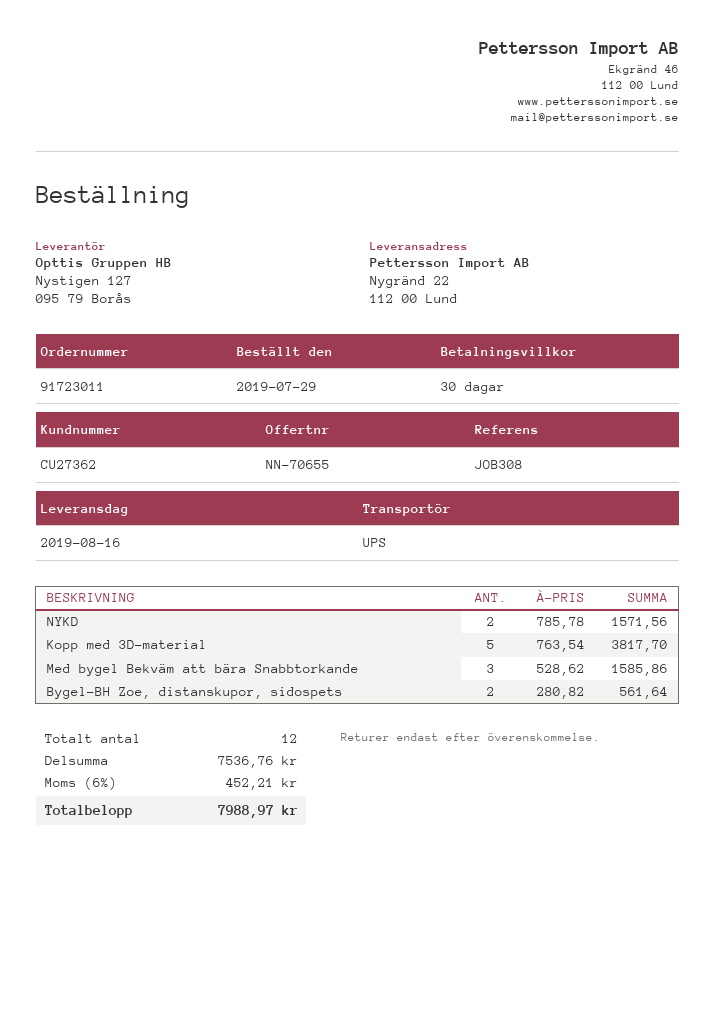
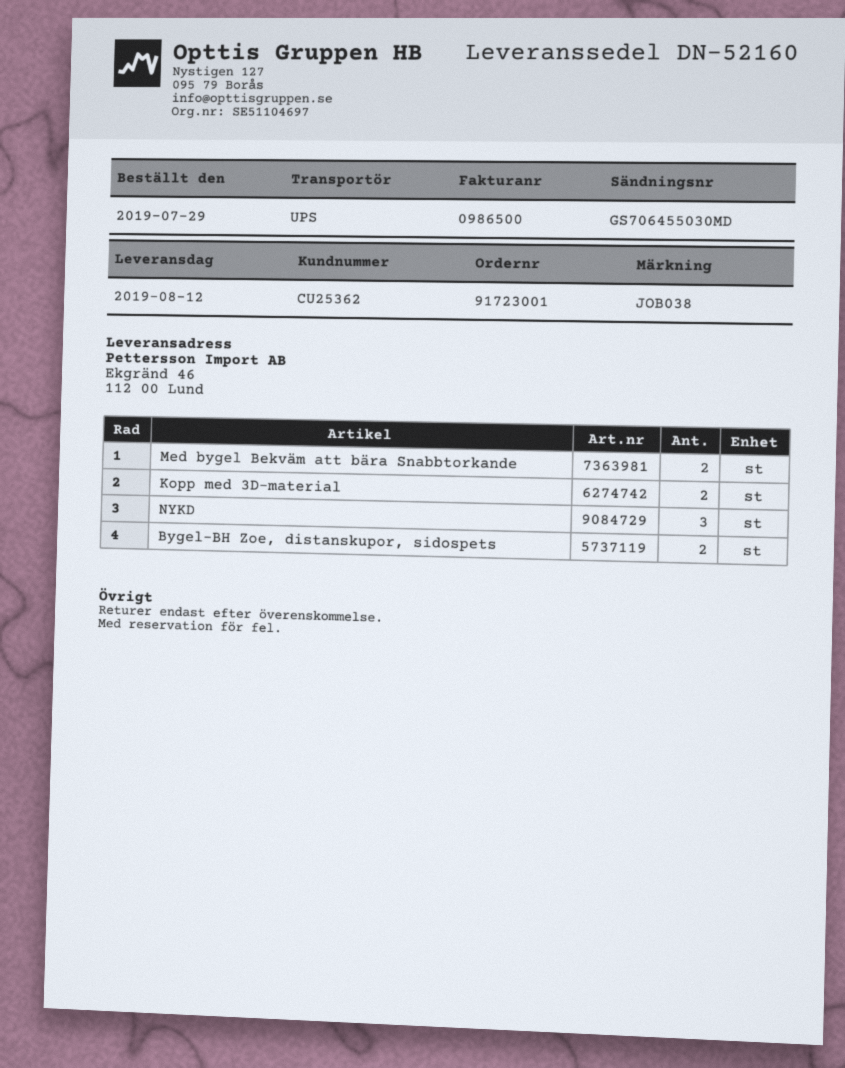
order number: 91723011 -> 91723001
delivery date: 2019-08-16 -> 2019-08-12
customer number: CU27362 -> CU25362
reference: JOB308 -> JOB038
ship to: Nygränd 22, 112 00 Lund -> Ekgränd 46, 112 00 Lund
NYKD: 2 -> 3
Kopp med 3D-material: 5 -> 2
Med bygel Bekväm att bära Snabbtorkande: 3 -> 2

